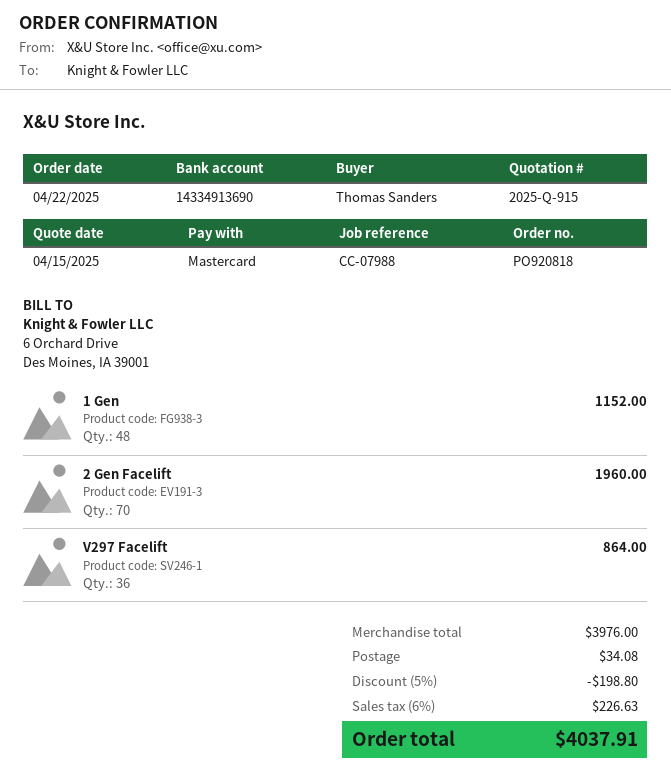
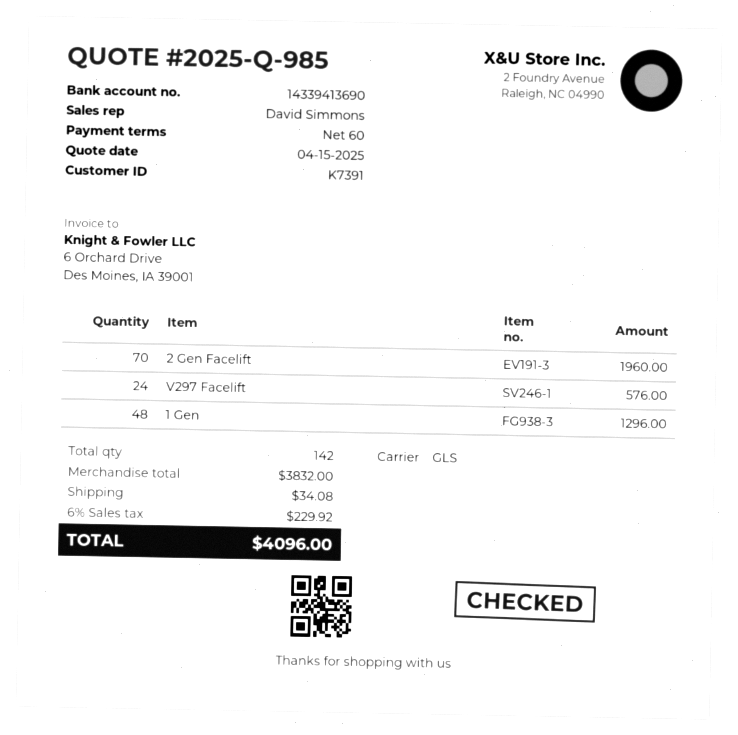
quote number: 2025-Q-915 -> 2025-Q-985
bank account: 14334913690 -> 14339413690
1 Gen: 48 for 1152.00 -> 48 for 1296.00
V297 Facelift: 36 for 864.00 -> 24 for 576.00
subtotal: 3976.00 -> 3832.00
discount: 5% = 198.80 -> none
tax: 6% = 226.63 -> 6% = 229.92
total: 4037.91 -> 4096.00

